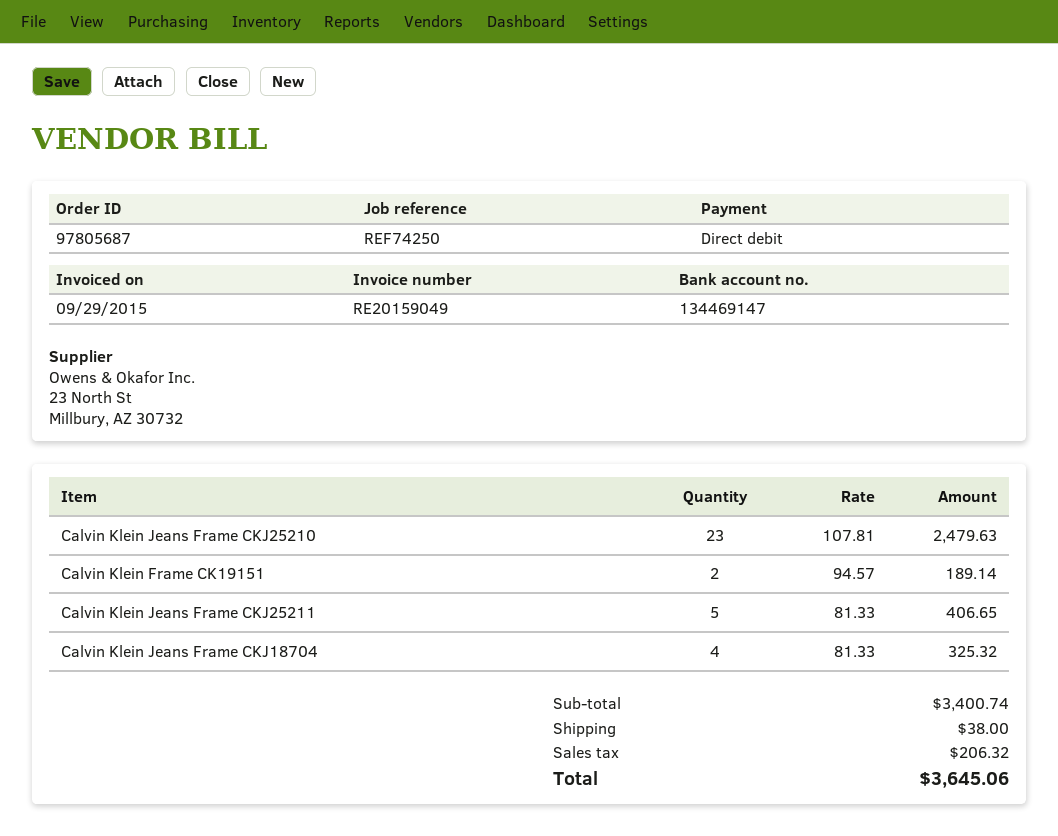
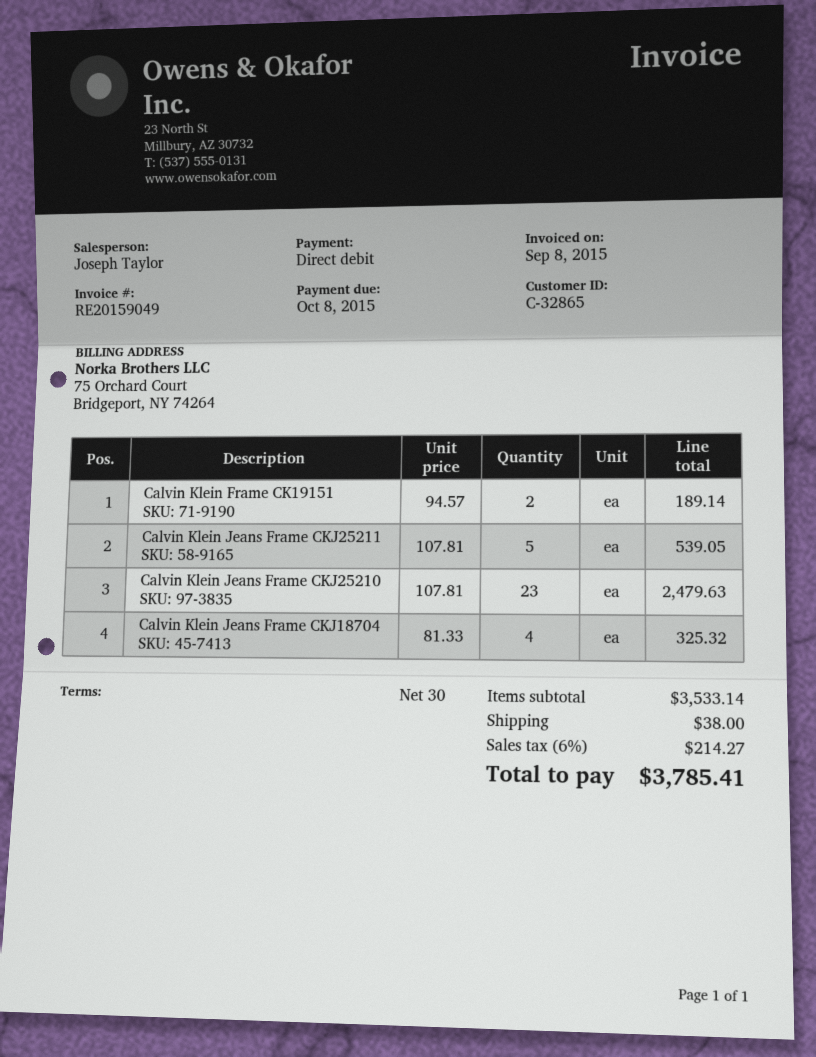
invoice date: 2015-09-29 -> 2015-09-08
Calvin Klein Jeans Frame CKJ25211: 5 x 81.33 = 406.65 -> 5 x 107.81 = 539.05
subtotal: 3400.74 -> 3533.14
tax: 206.32 -> 214.27
total: 3645.06 -> 3785.41

